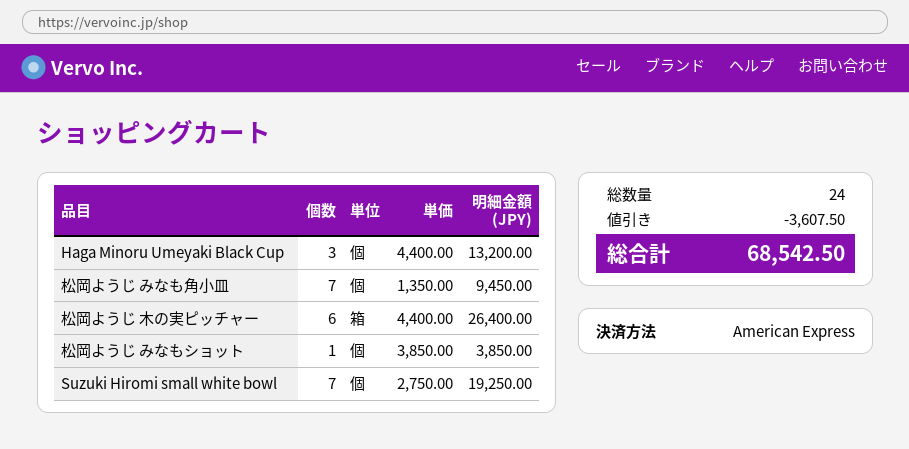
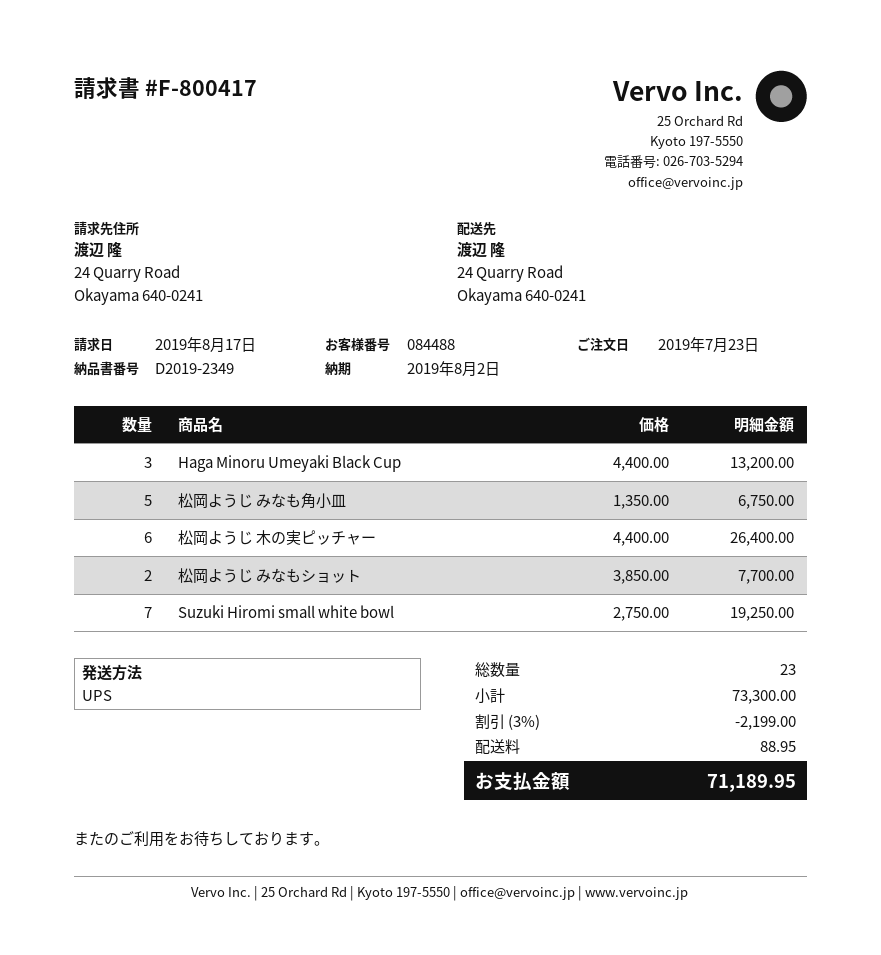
松岡ようじ みなも角小皿: 7 x 1350.00 = 9450.00 -> 5 x 1350.00 = 6750.00
松岡ようじ みなもショット: 1 x 3850.00 = 3850.00 -> 2 x 3850.00 = 7700.00
total quantity: 24 -> 23
discount: 3607.50 -> 2199.00
shipping: none -> 88.95
total: 68542.50 -> 71189.95

